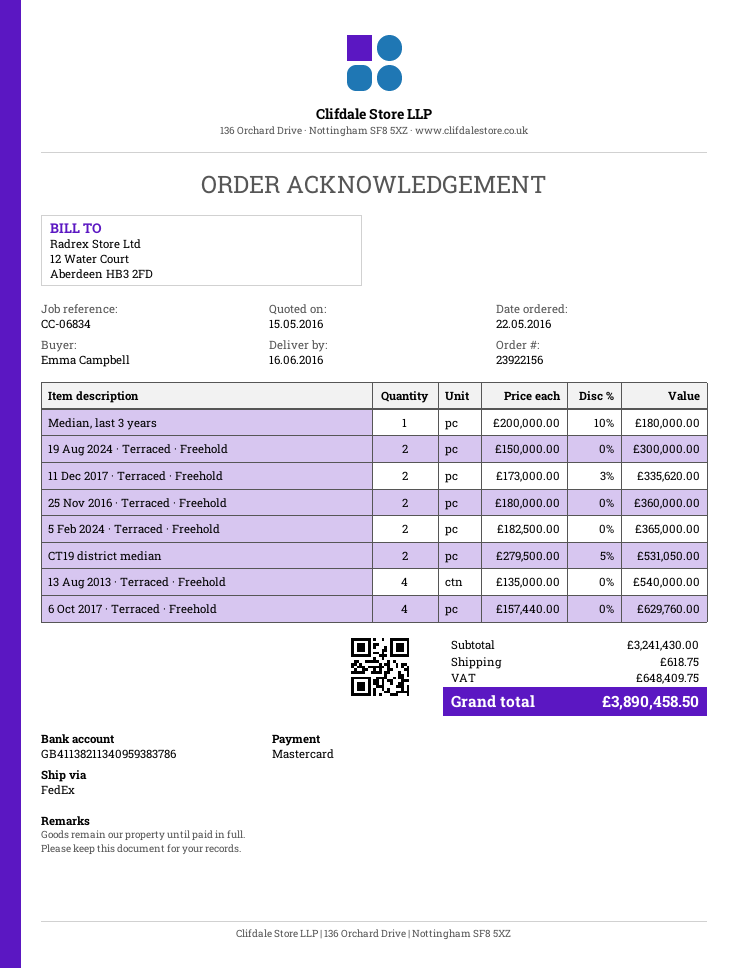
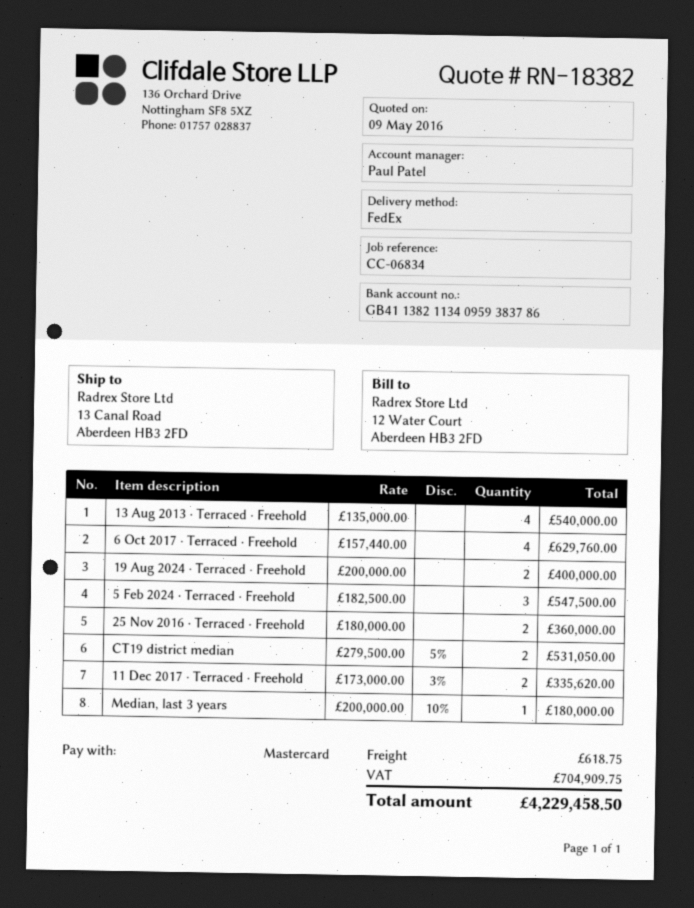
quote date: 2016-05-15 -> 2016-05-09
19 Aug 2024 · Terraced · Freehold: 2 x 150000.00 = 300000.00 -> 2 x 200000.00 = 400000.00
5 Feb 2024 · Terraced · Freehold: 2 x 182500.00 = 365000.00 -> 3 x 182500.00 = 547500.00
tax: 648409.75 -> 704909.75
total: 3890458.50 -> 4229458.50

